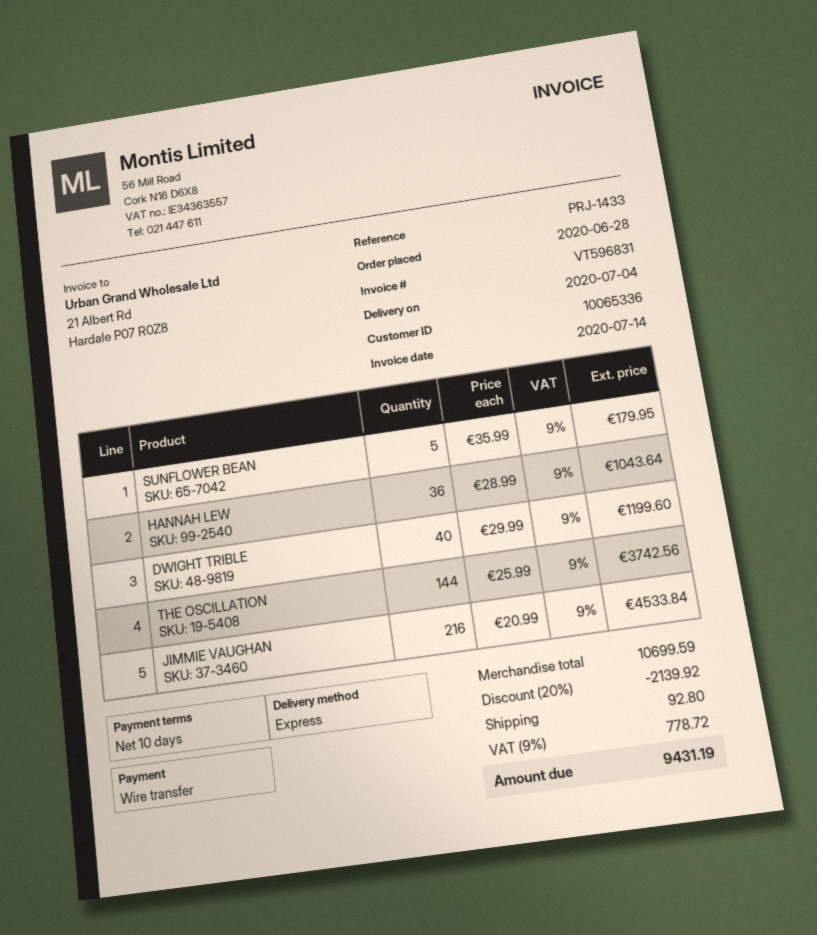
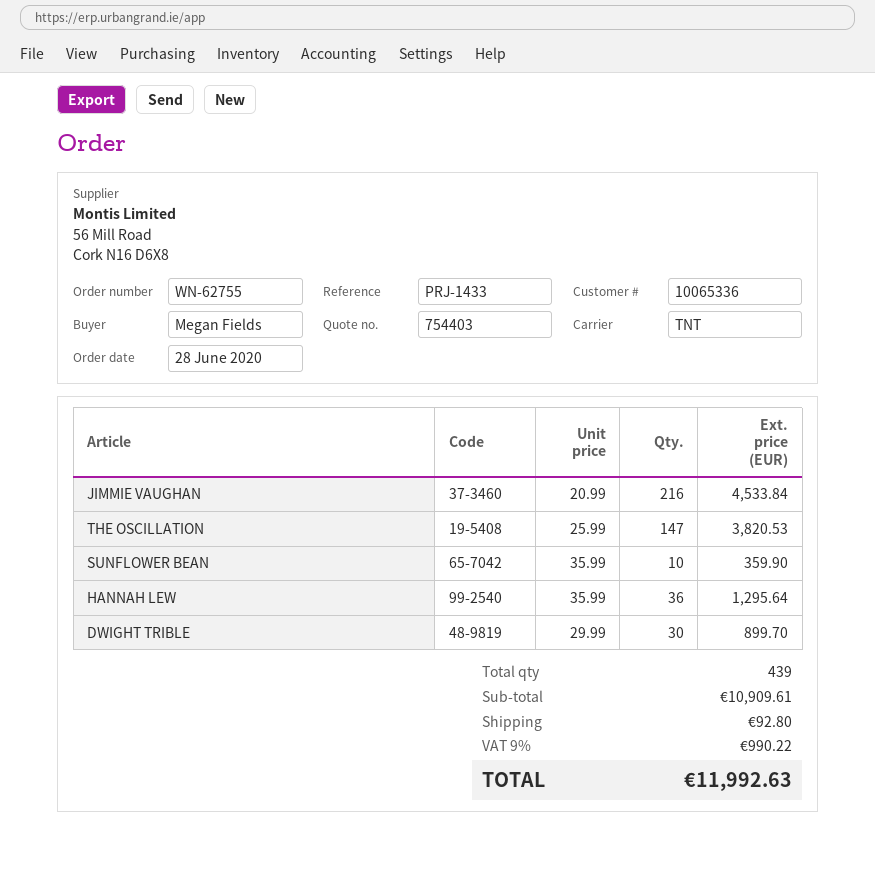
shipping method: express -> TNT
SUNFLOWER BEAN: 5 x 35.99 = 179.95 -> 10 x 35.99 = 359.90
HANNAH LEW: 36 x 28.99 = 1043.64 -> 36 x 35.99 = 1295.64
DWIGHT TRIBLE: 40 x 29.99 = 1199.60 -> 30 x 29.99 = 899.70
THE OSCILLATION: 144 x 25.99 = 3742.56 -> 147 x 25.99 = 3820.53
subtotal: 10699.59 -> 10909.61
discount: 20% = 2139.92 -> none
tax: 9% = 778.72 -> 9% = 990.22
total: 9431.19 -> 11992.63

